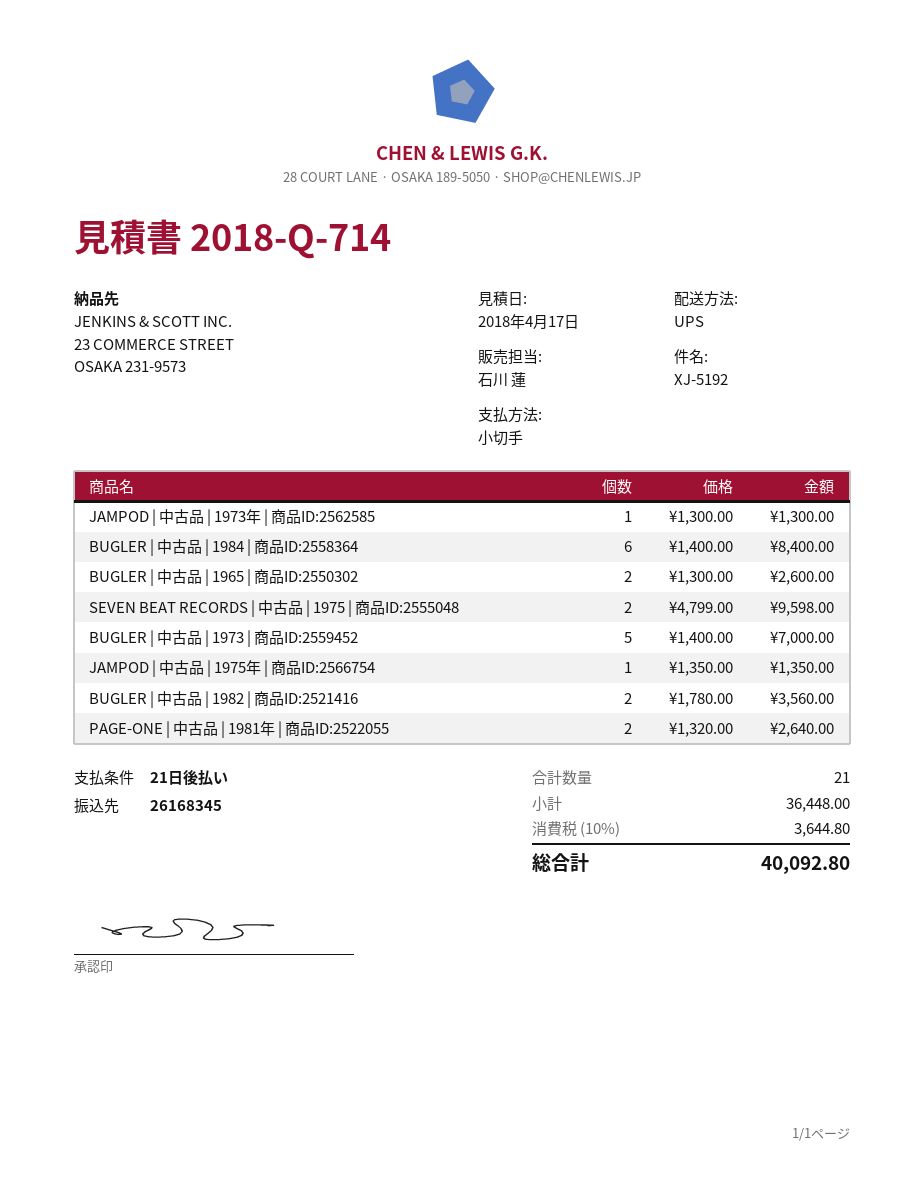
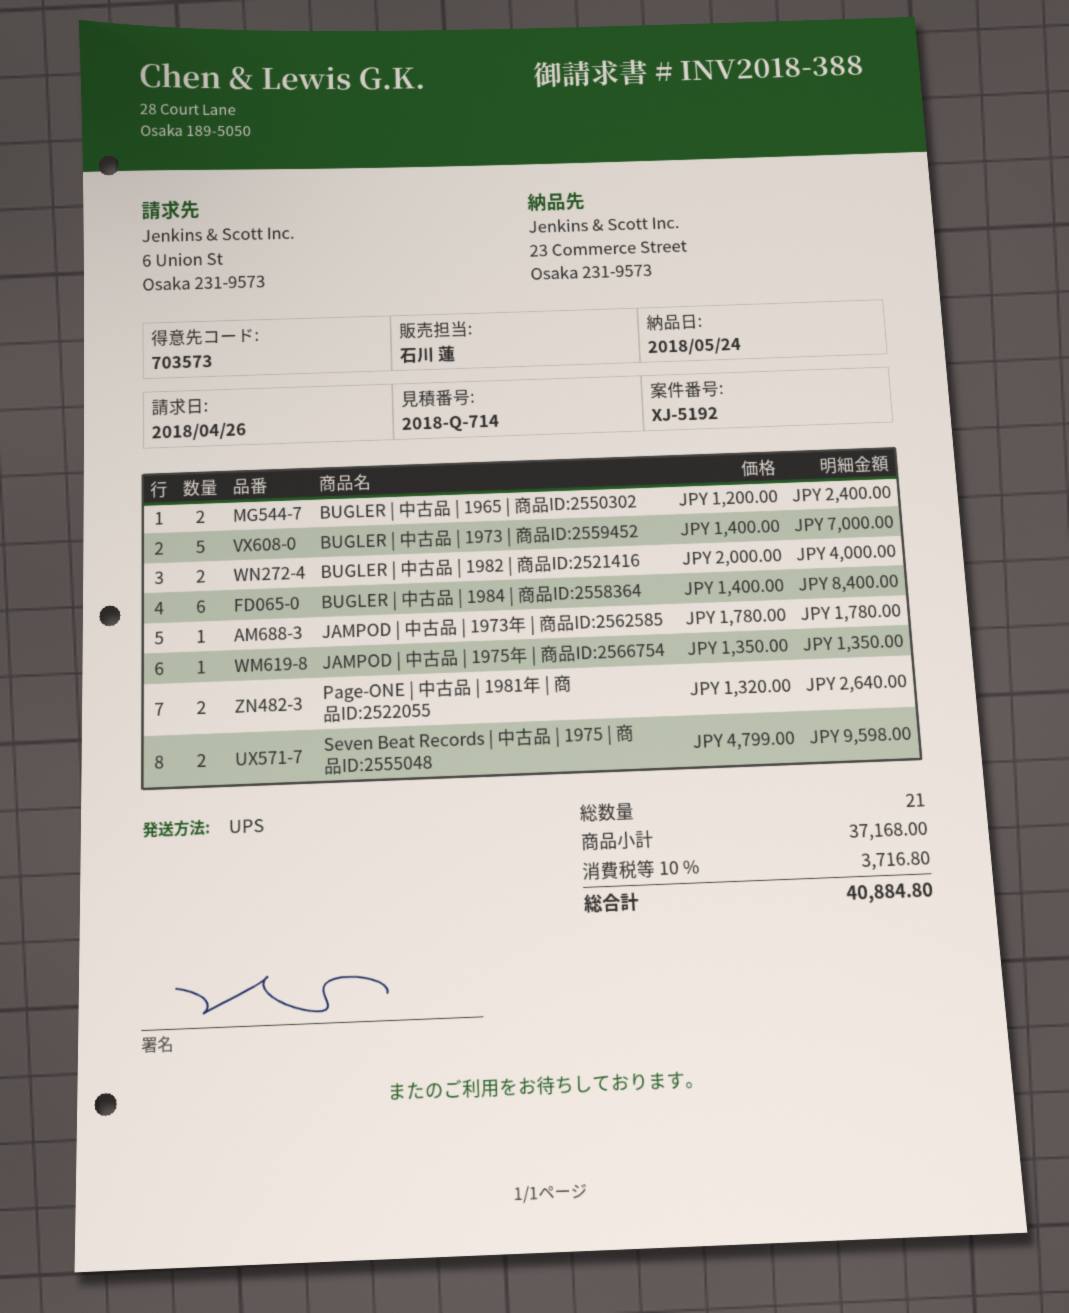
JAMPOD | 中古品 | 1973年 | 商品ID:2562585: 1 x 1300.00 = 1300.00 -> 1 x 1780.00 = 1780.00
BUGLER | 中古品 | 1965 | 商品ID:2550302: 2 x 1300.00 = 2600.00 -> 2 x 1200.00 = 2400.00
BUGLER | 中古品 | 1982 | 商品ID:2521416: 2 x 1780.00 = 3560.00 -> 2 x 2000.00 = 4000.00
subtotal: 36448.00 -> 37168.00
tax: 10% = 3644.80 -> 10% = 3716.80
total: 40092.80 -> 40884.80

